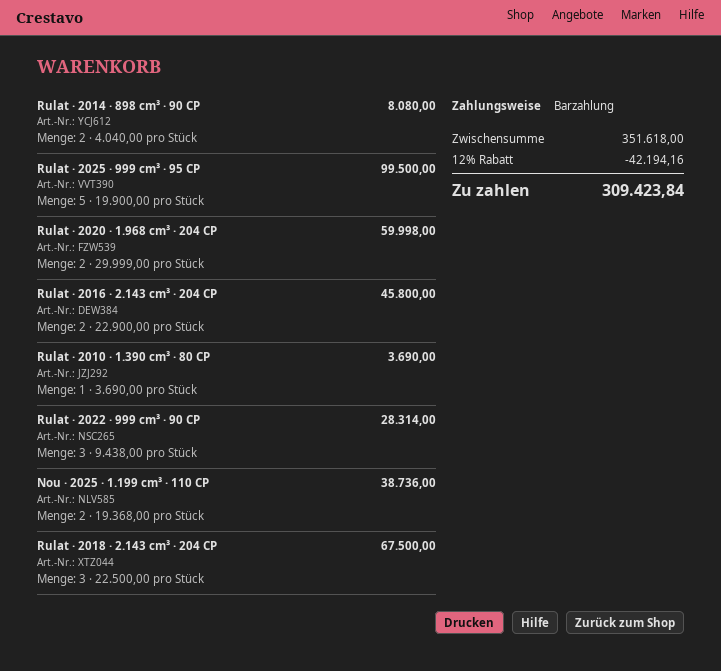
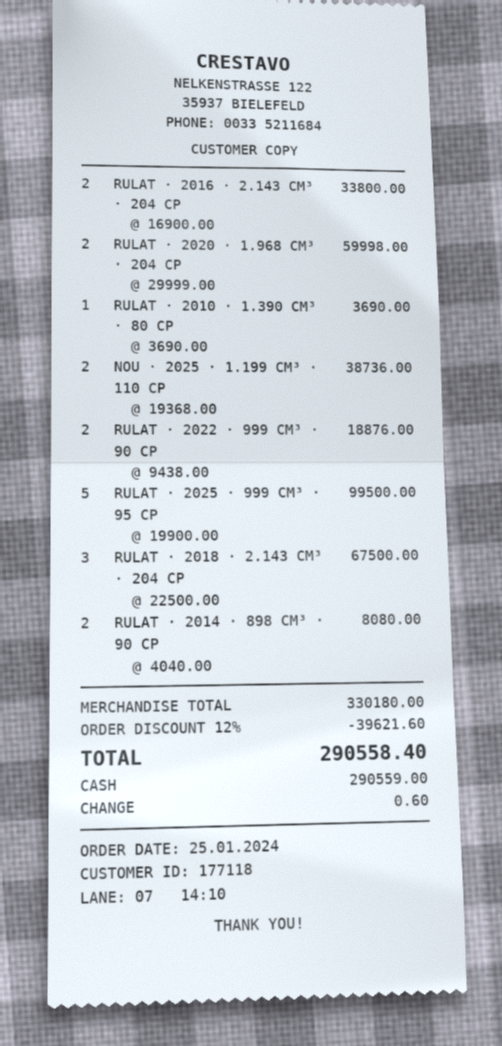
Rulat · 2016 · 2.143 cm³ · 204 CP: 2 x 22900.00 = 45800.00 -> 2 x 16900.00 = 33800.00
Rulat · 2022 · 999 cm³ · 90 CP: 3 x 9438.00 = 28314.00 -> 2 x 9438.00 = 18876.00
subtotal: 351618.00 -> 330180.00
discount: 12% = 42194.16 -> 12% = 39621.60
total: 309423.84 -> 290558.40

